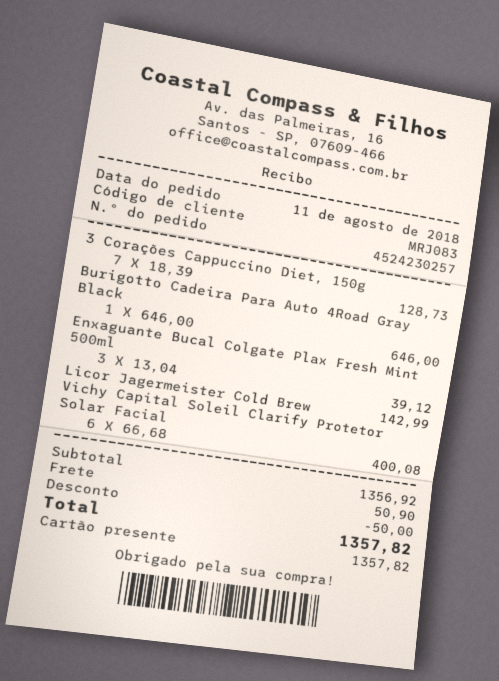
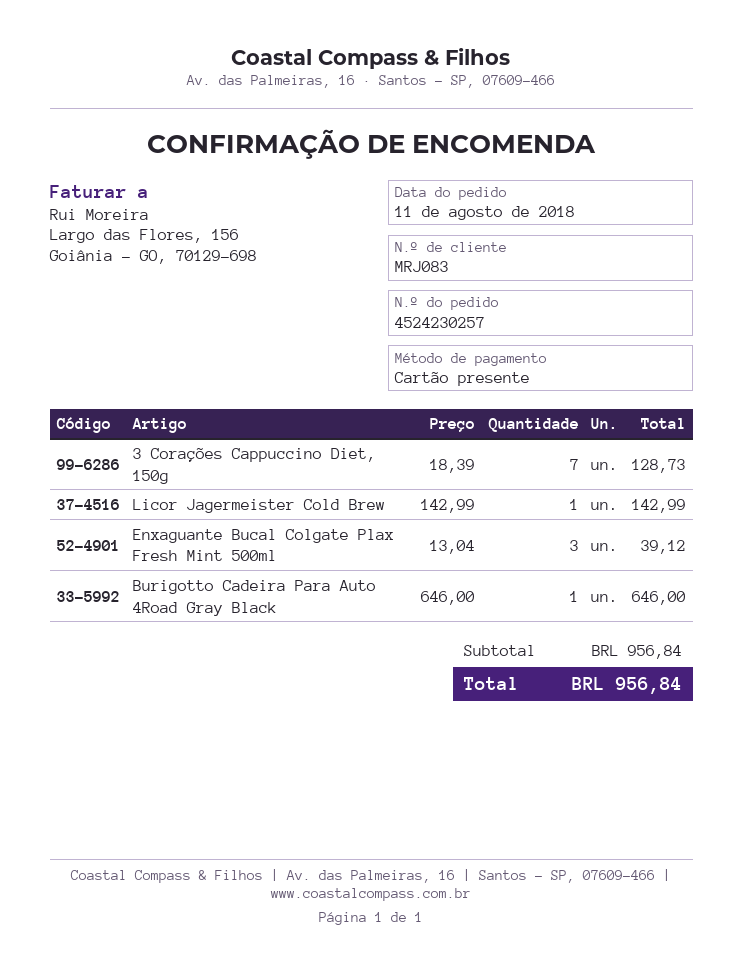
Vichy Capital Soleil Clarify Protetor Solar Facial: 6 x 66.68 = 400.08 -> none
subtotal: 1356.92 -> 956.84
discount: 50.00 -> none
shipping: 50.90 -> none
total: 1357.82 -> 956.84

